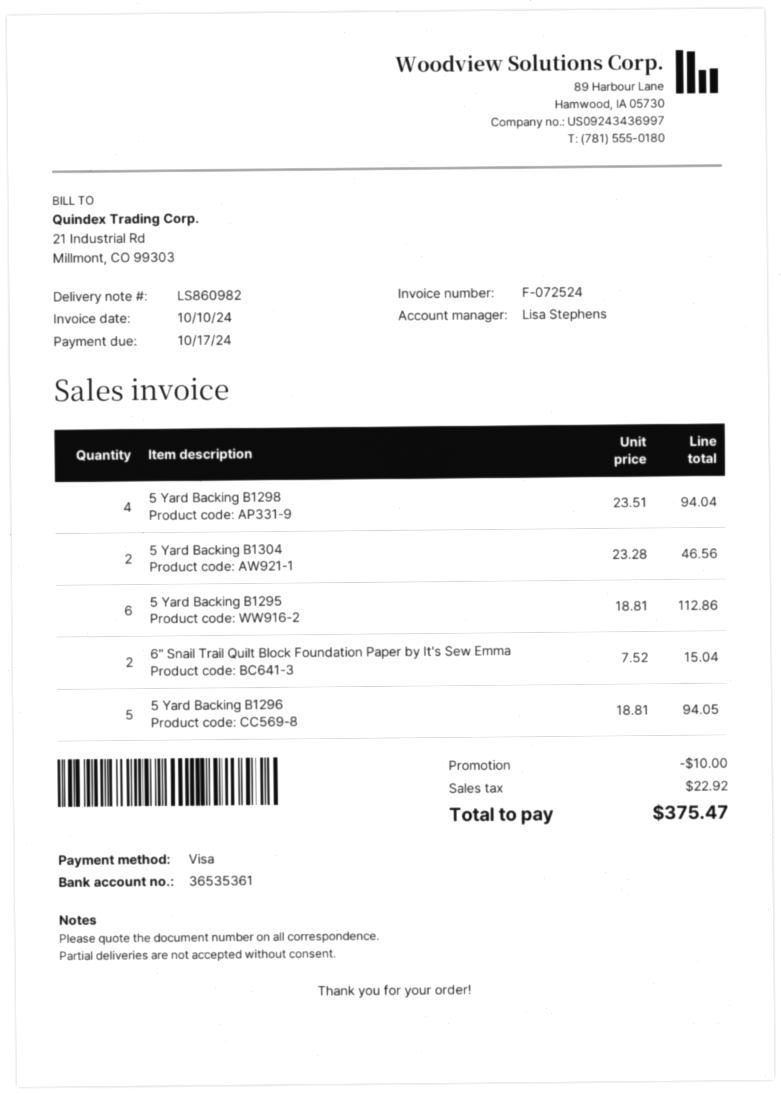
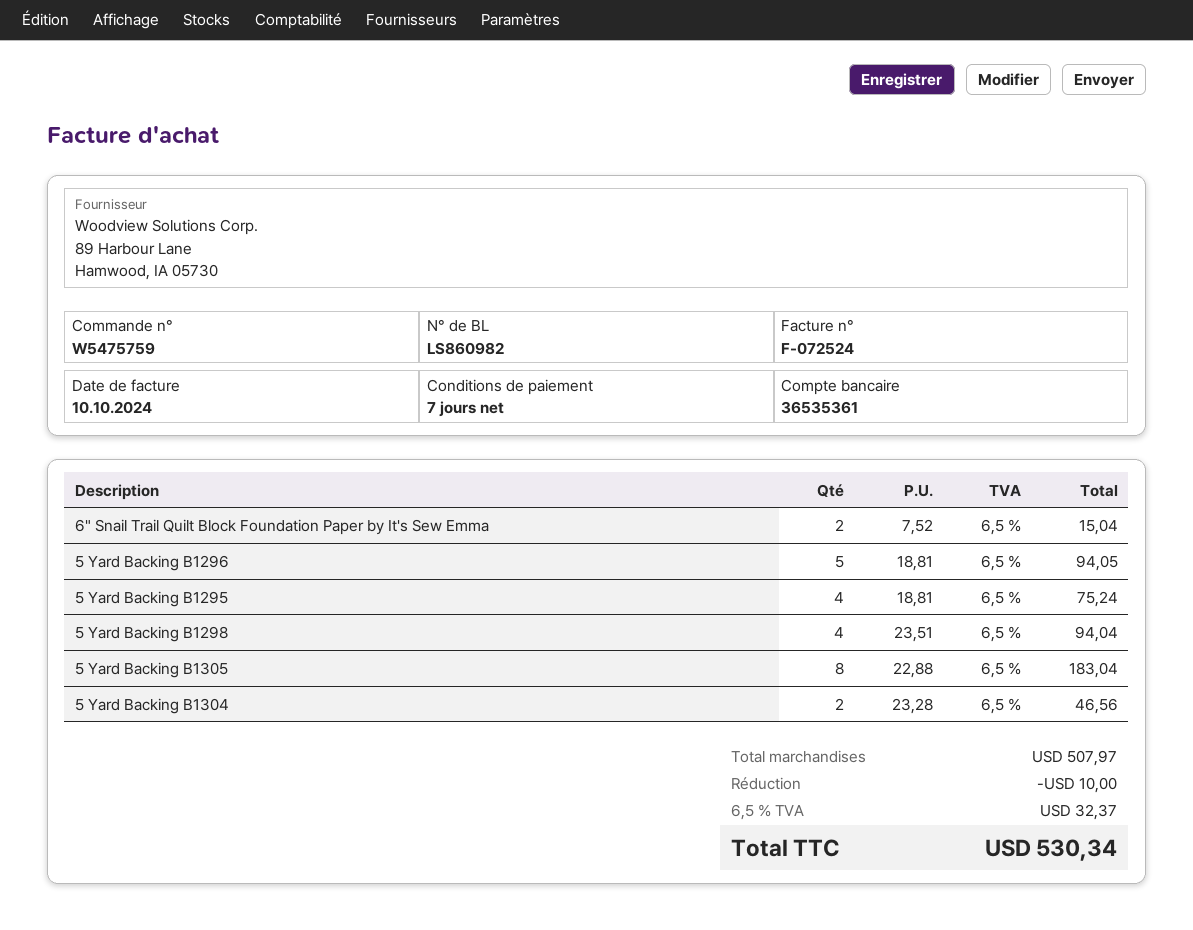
5 Yard Backing B1295: 6 x 18.81 = 112.86 -> 4 x 18.81 = 75.24
5 Yard Backing B1305: none -> 8 x 22.88 = 183.04
tax: 22.92 -> 32.37
total: 375.47 -> 530.34

